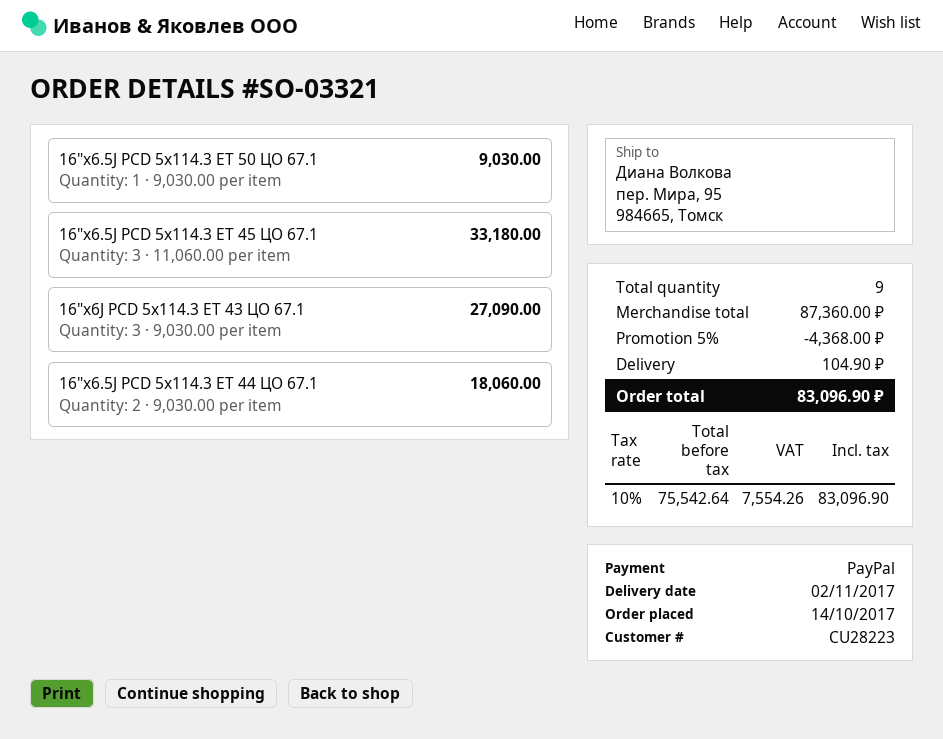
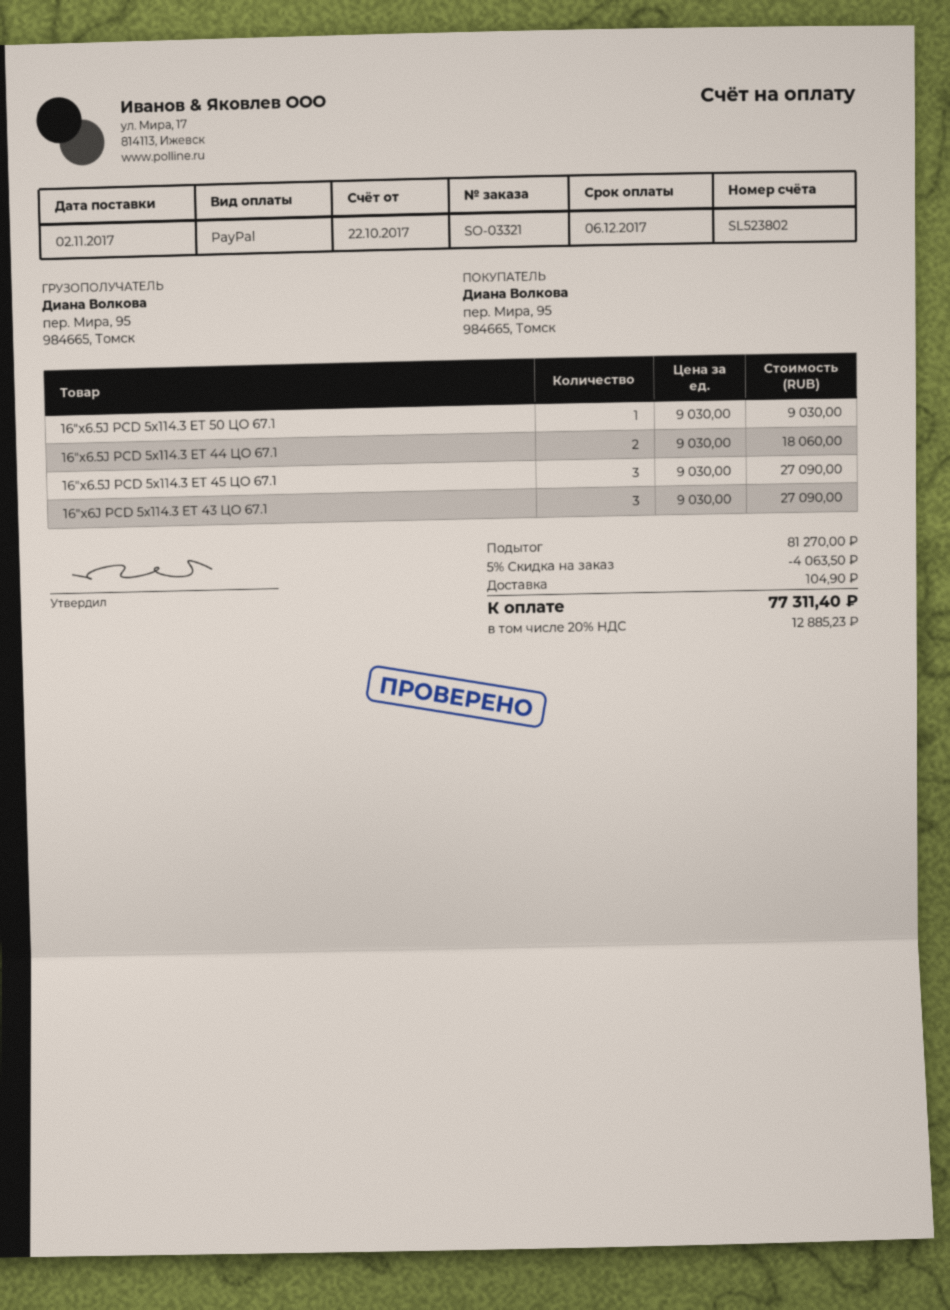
16"x6.5J PCD 5x114.3 ЕТ 45 ЦО 67.1: 3 x 11060.00 = 33180.00 -> 3 x 9030.00 = 27090.00
subtotal: 87360.00 -> 81270.00
discount: 5% = 4368.00 -> 5% = 4063.50
tax: 10% = 7554.26 -> 20% = 12885.23
total: 83096.90 -> 77311.40

